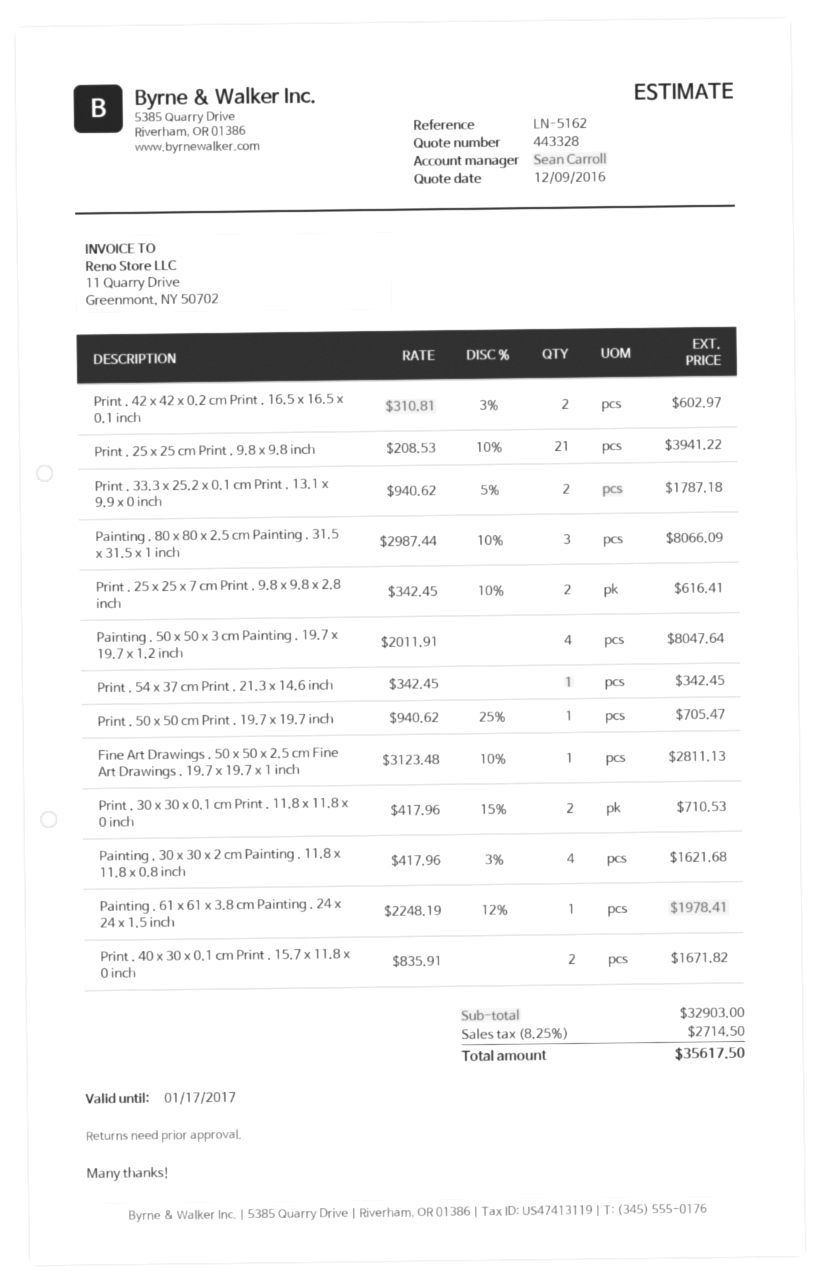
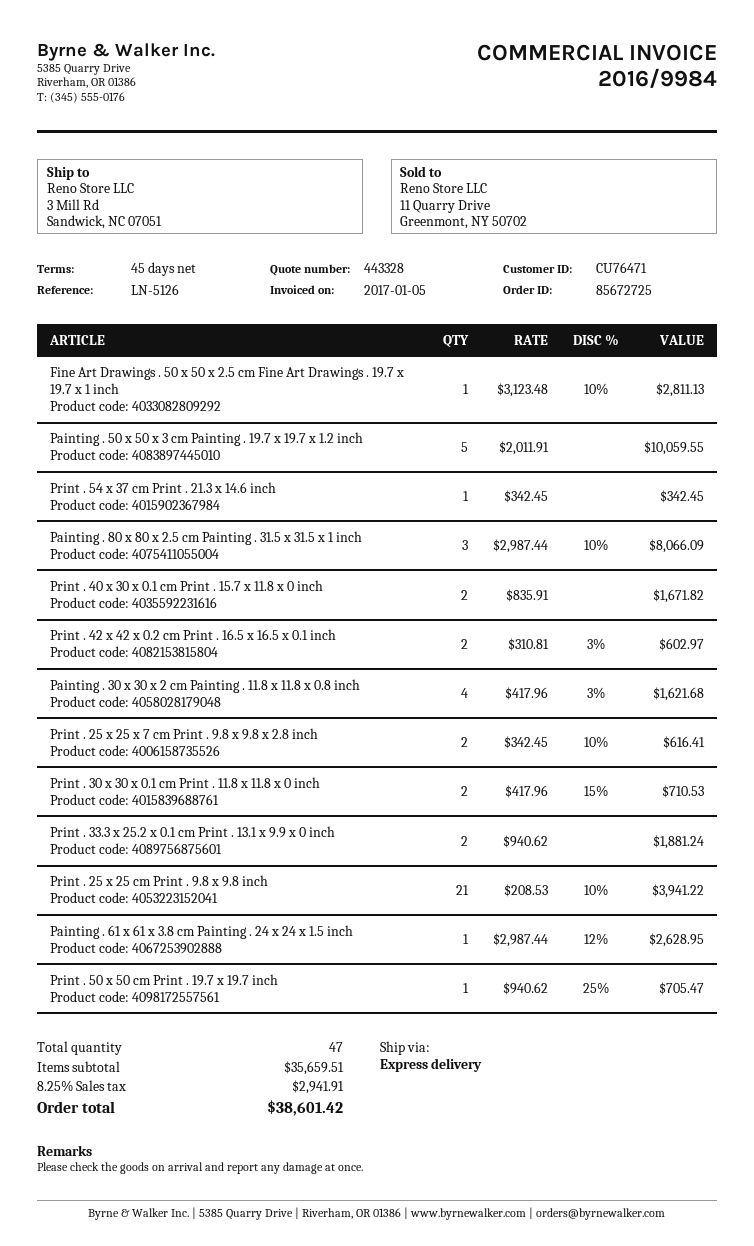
reference: LN-5162 -> LN-5126
Print . 33.3 x 25.2 x 0.1 cm Print . 13.1 x 9.9 x 0 inch: 2 x 940.62 - 5% = 1787.18 -> 2 x 940.62 = 1881.24
Painting . 50 x 50 x 3 cm Painting . 19.7 x 19.7 x 1.2 inch: 4 x 2011.91 = 8047.64 -> 5 x 2011.91 = 10059.55
Painting . 61 x 61 x 3.8 cm Painting . 24 x 24 x 1.5 inch: 1 x 2248.19 - 12% = 1978.41 -> 1 x 2987.44 - 12% = 2628.95
subtotal: 32903.00 -> 35659.51
tax: 8.25% = 2714.50 -> 8.25% = 2941.91
total: 35617.50 -> 38601.42

